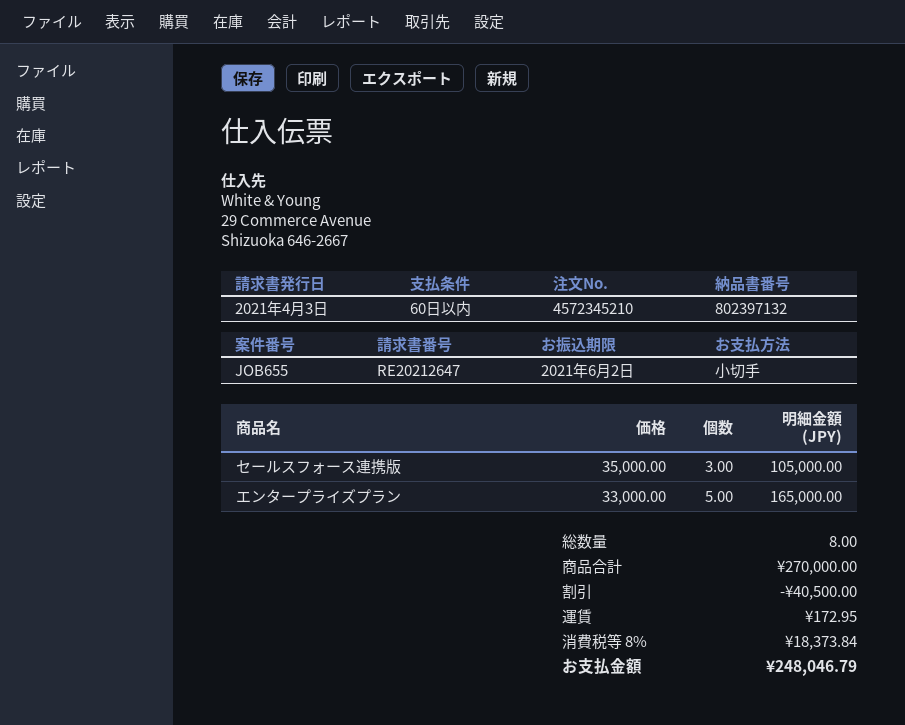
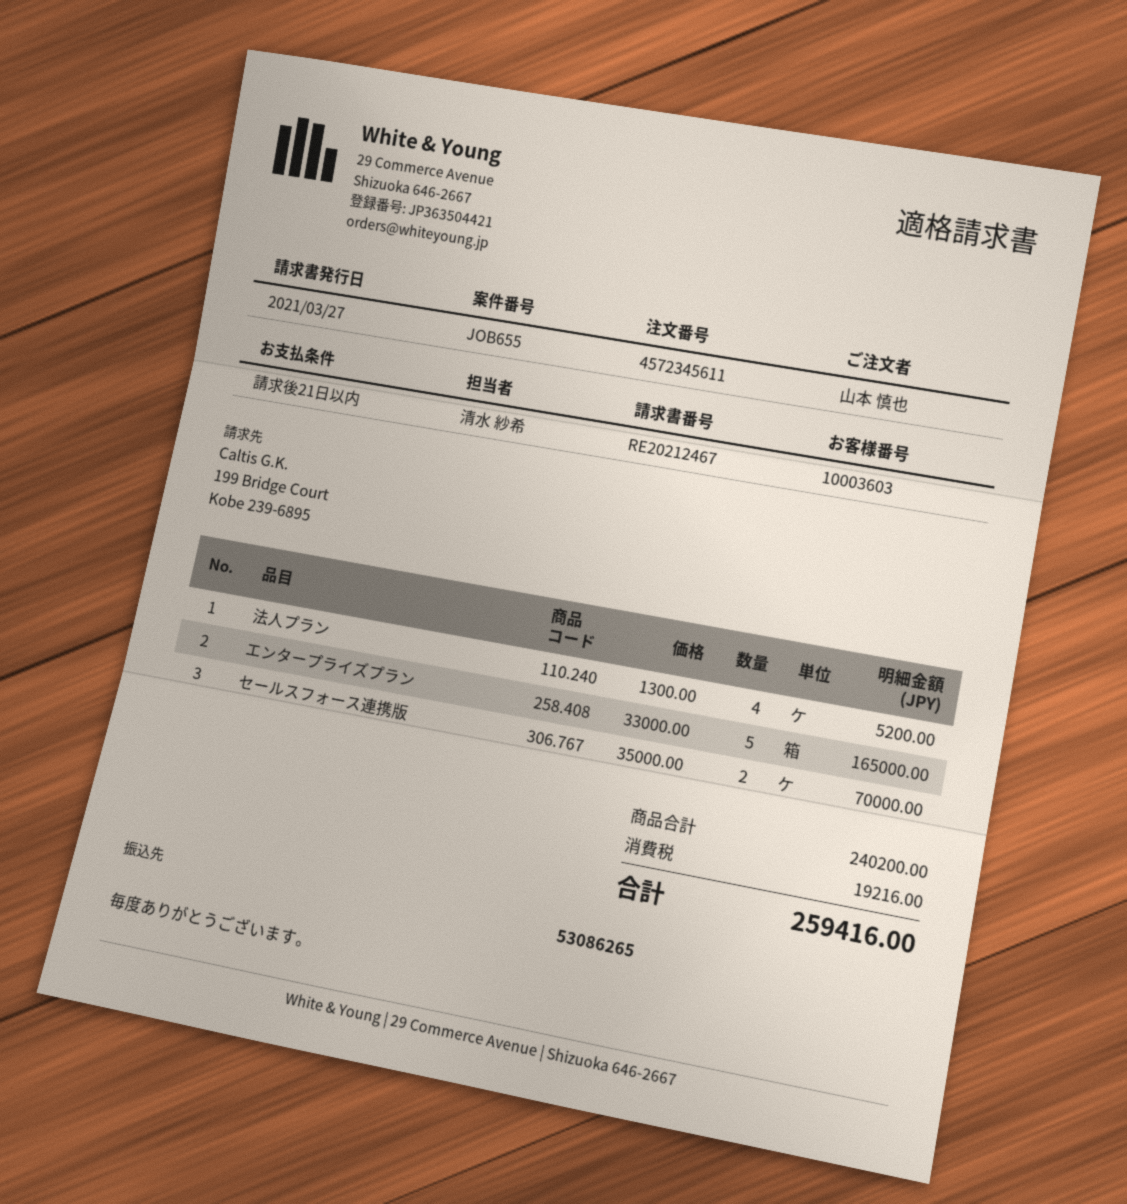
order number: 4572345210 -> 4572345611
invoice number: RE20212647 -> RE20212467
invoice date: 2021-04-03 -> 2021-03-27
payment terms: 60 days -> 21 days
セールスフォース連携版: 3 x 35000.00 = 105000.00 -> 2 x 35000.00 = 70000.00
法人プラン: none -> 4 x 1300.00 = 5200.00
subtotal: 270000.00 -> 240200.00
discount: 40500.00 -> none
shipping: 172.95 -> none
tax: 18373.84 -> 19216.00
total: 248046.79 -> 259416.00

